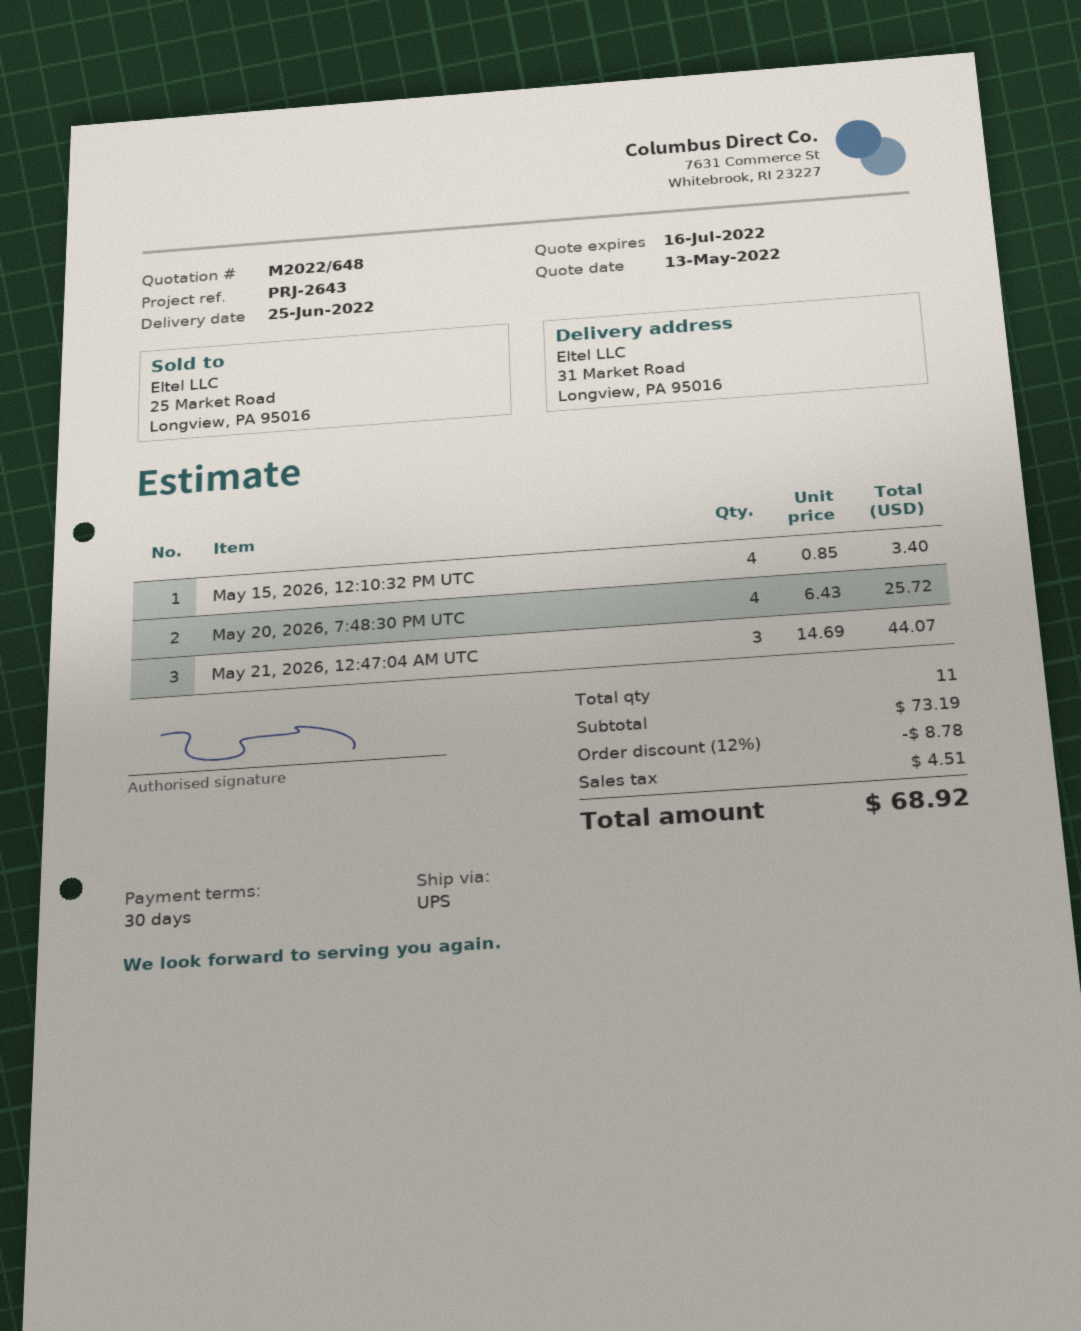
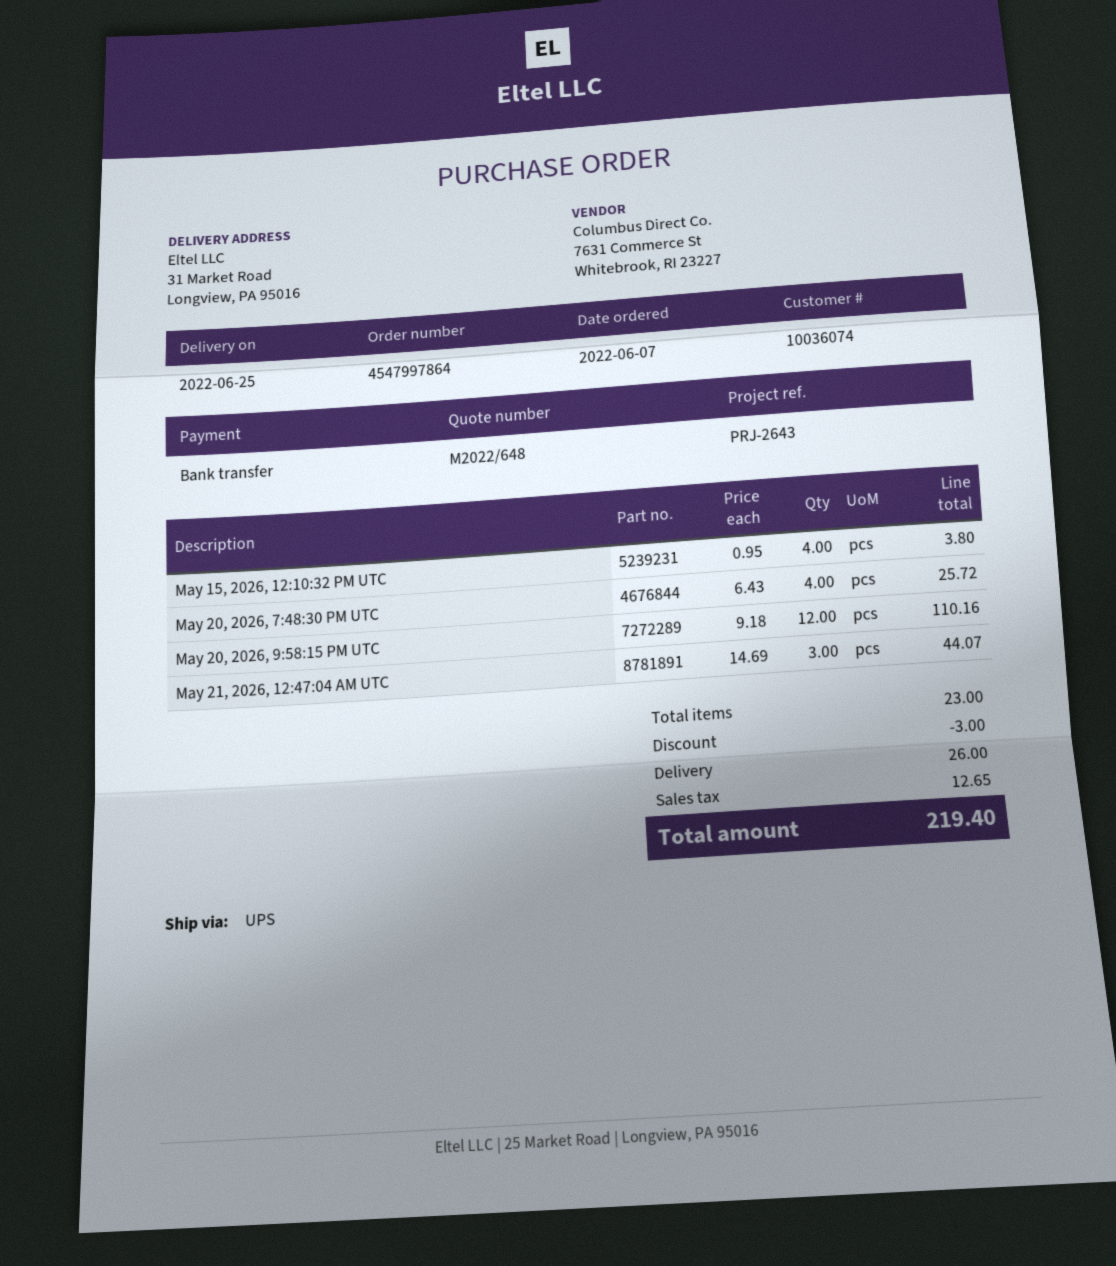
May 15, 2026, 12:10:32 PM UTC: 4 x 0.85 = 3.40 -> 4 x 0.95 = 3.80
May 20, 2026, 9:58:15 PM UTC: none -> 12 x 9.18 = 110.16
total quantity: 11 -> 23
discount: 8.78 -> 3.00
shipping: none -> 26.00
tax: 4.51 -> 12.65
total: 68.92 -> 219.40

